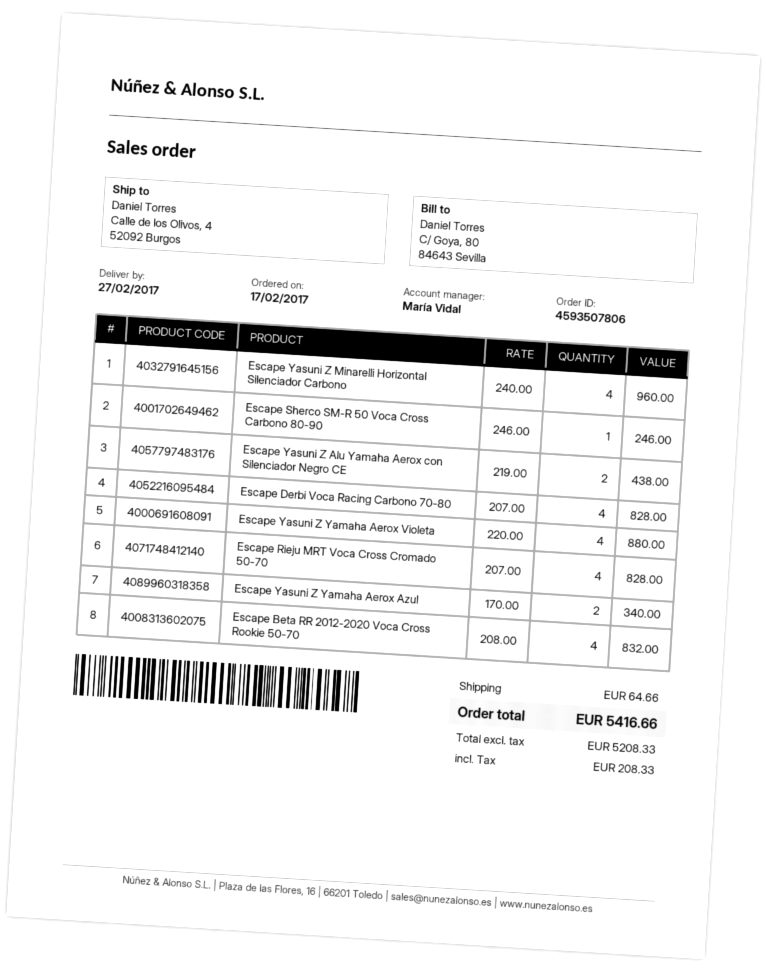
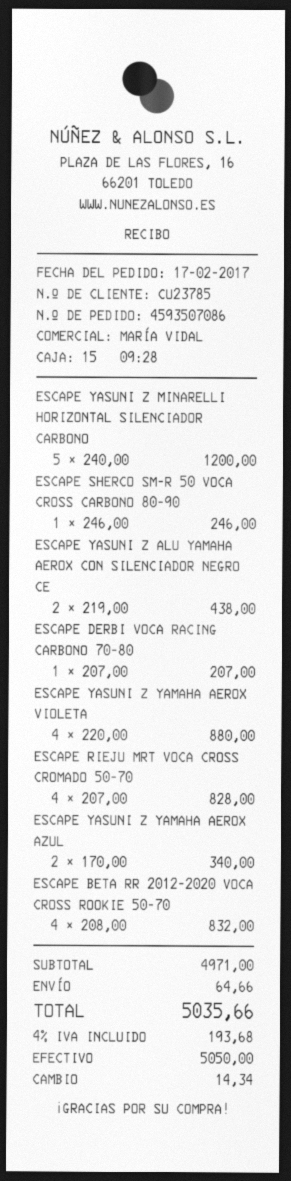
order number: 4593507806 -> 4593507086
Escape Yasuni Z Minarelli Horizontal Silenciador Carbono: 4 x 240.00 = 960.00 -> 5 x 240.00 = 1200.00
Escape Derbi Voca Racing Carbono 70-80: 4 x 207.00 = 828.00 -> 1 x 207.00 = 207.00
tax: 208.33 -> 193.68
total: 5416.66 -> 5035.66

